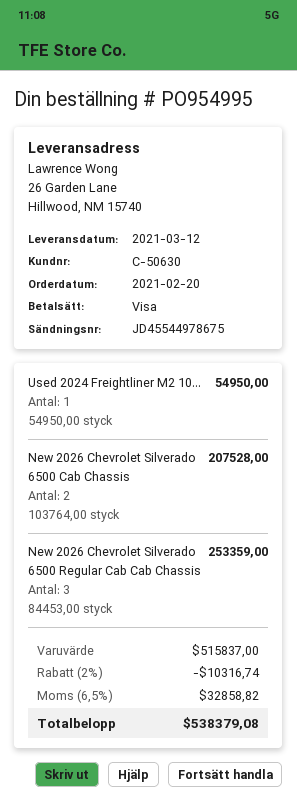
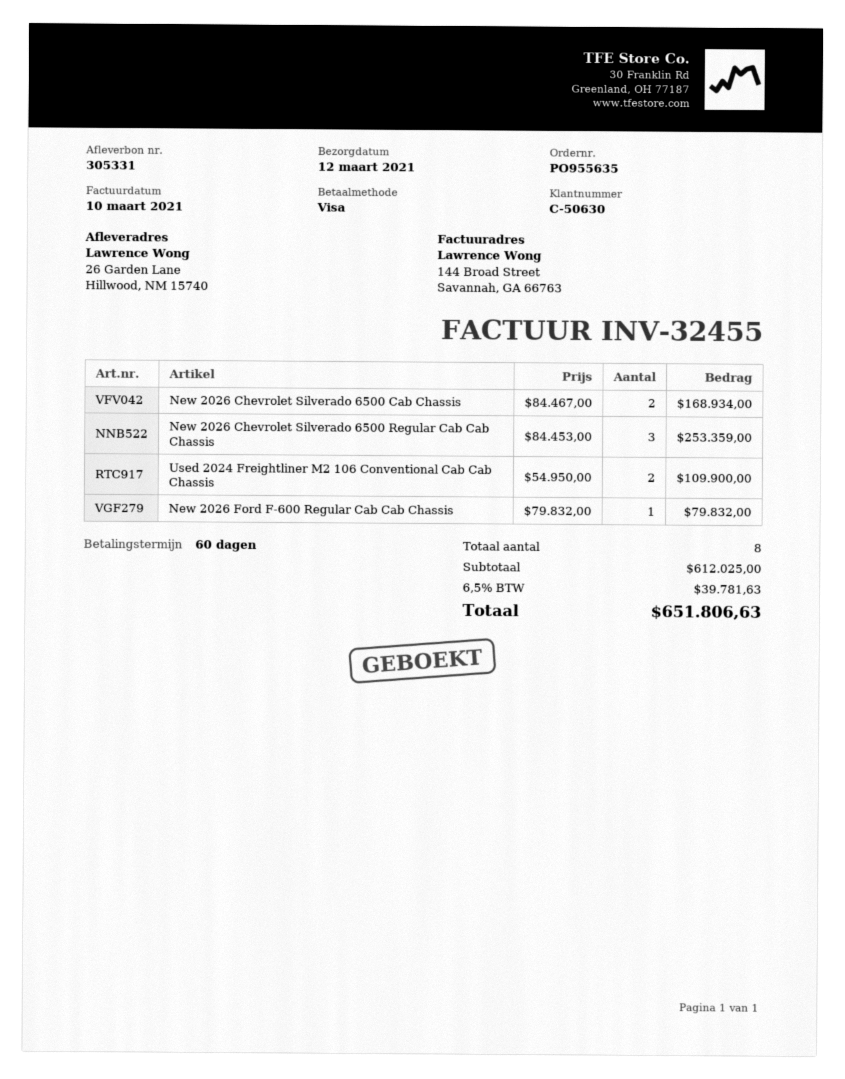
order number: PO954995 -> PO955635
Used 2024 Freightliner M2 10...: 1 x 54950.00 = 54950.00 -> 2 x 54950.00 = 109900.00
New 2026 Chevrolet Silverado 6500 Cab Chassis: 2 x 103764.00 = 207528.00 -> 2 x 84467.00 = 168934.00
New 2026 Ford F-600 Regular Cab Cab Chassis: none -> 1 x 79832.00 = 79832.00
subtotal: 515837.00 -> 612025.00
discount: 2% = 10316.74 -> none
tax: 6.5% = 32858.82 -> 6.5% = 39781.63
total: 538379.08 -> 651806.63

